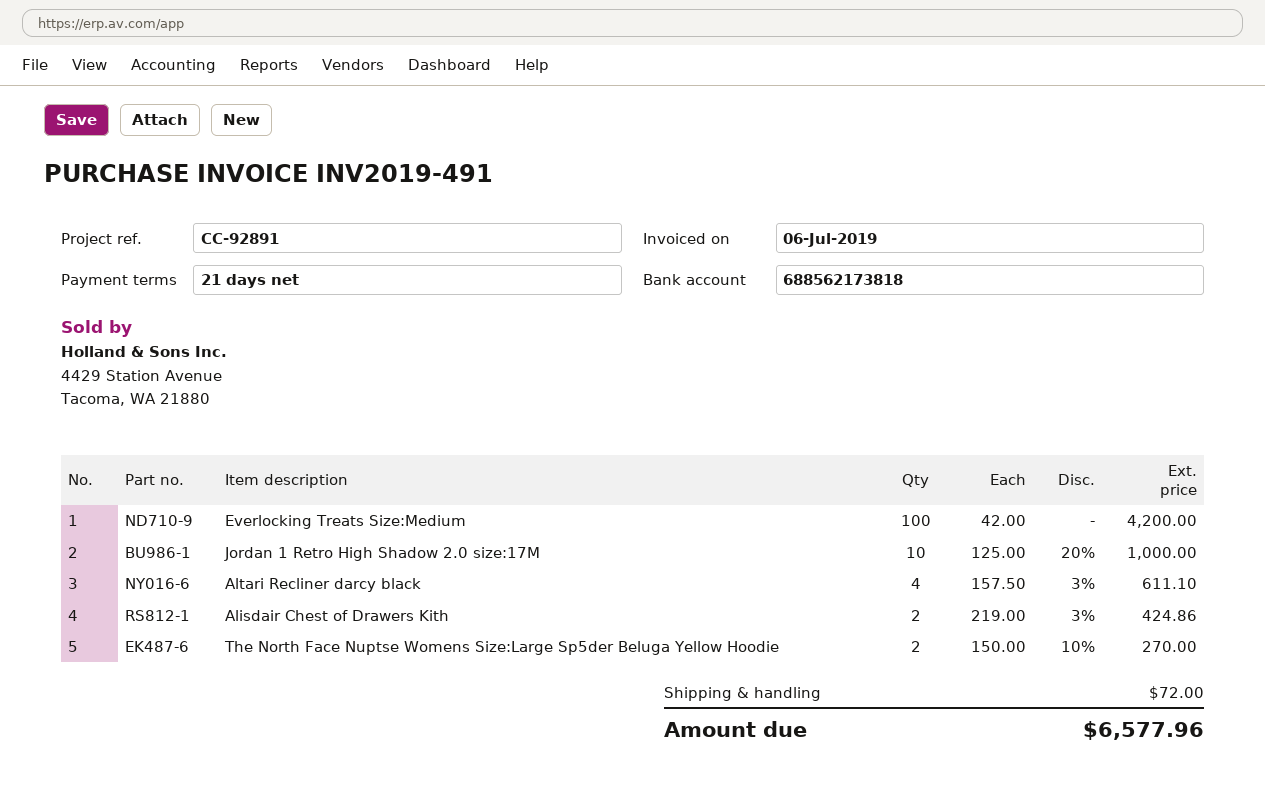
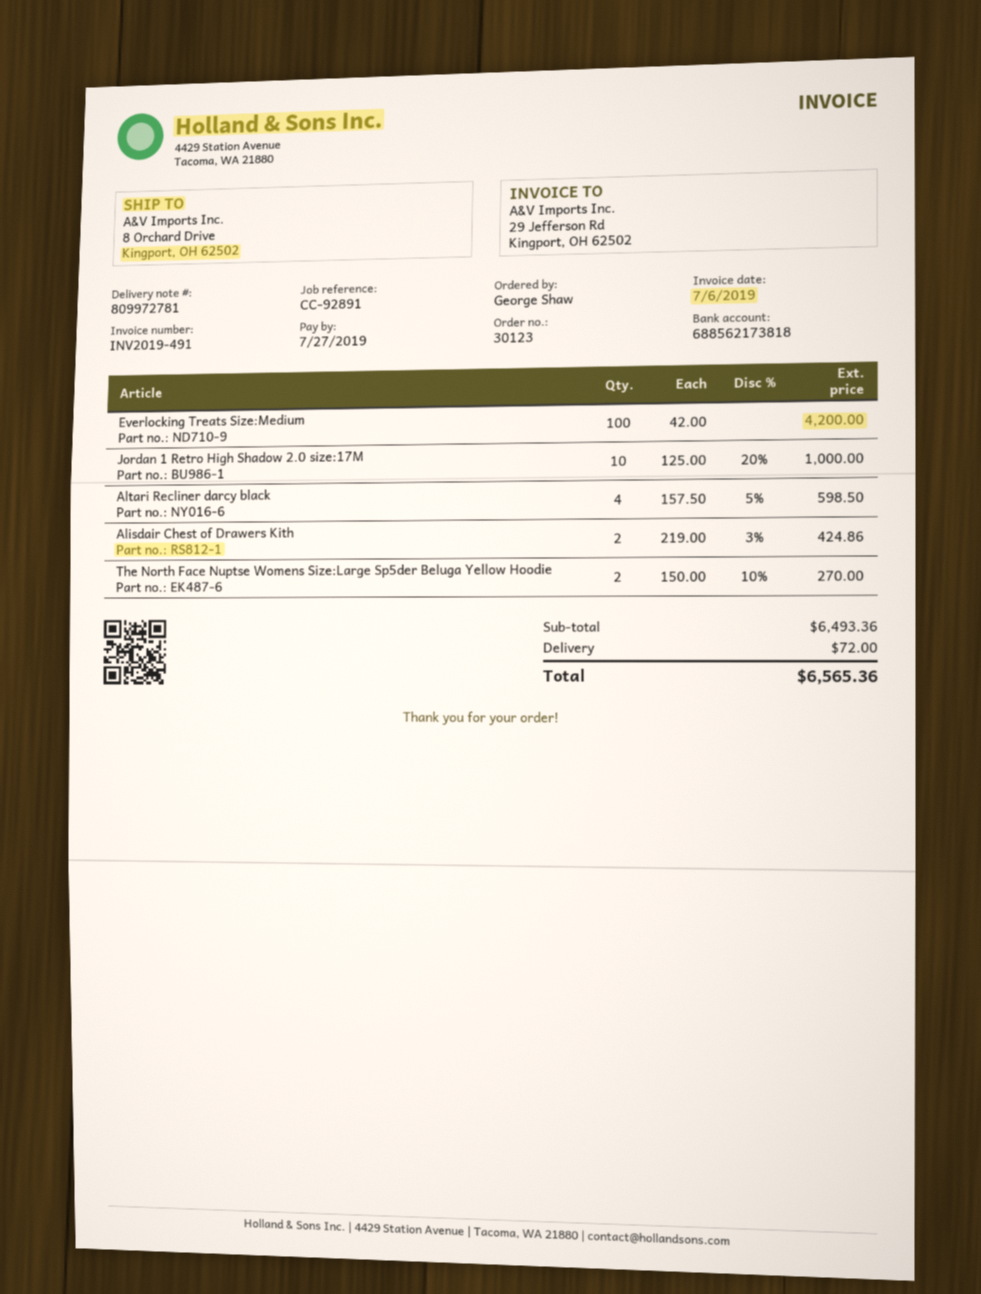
Altari Recliner darcy black: 4 x 157.50 - 3% = 611.10 -> 4 x 157.50 - 5% = 598.50
total: 6577.96 -> 6565.36

